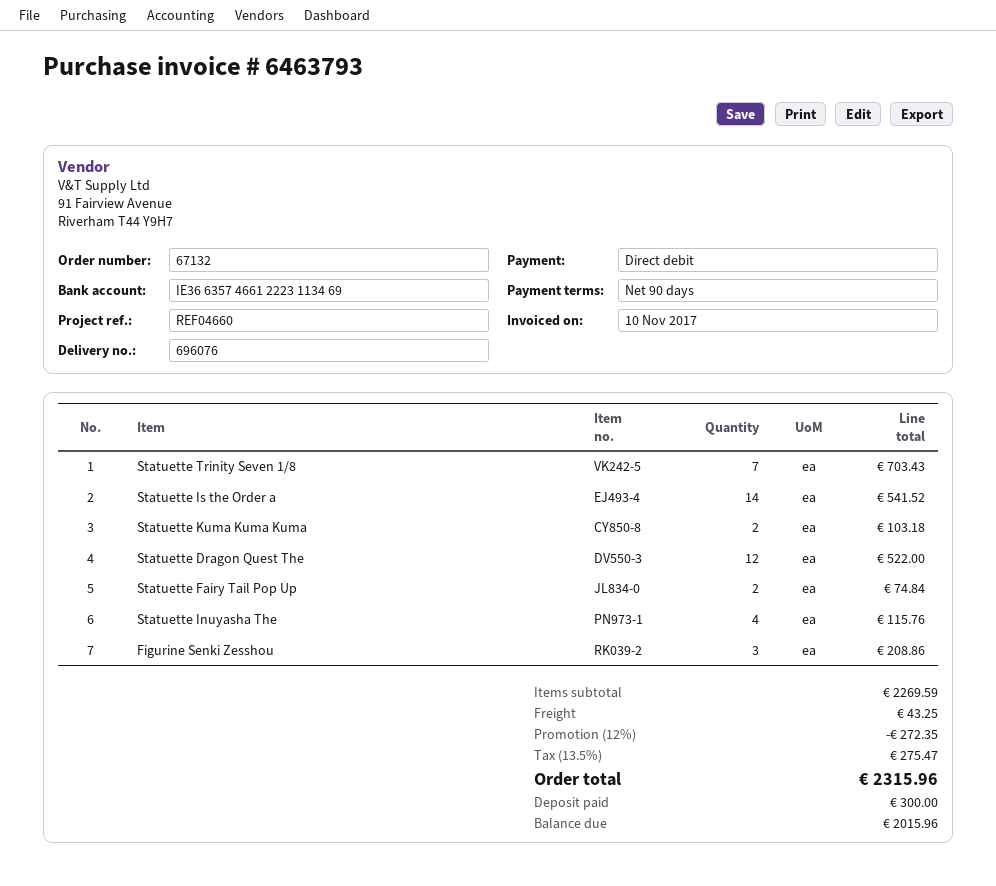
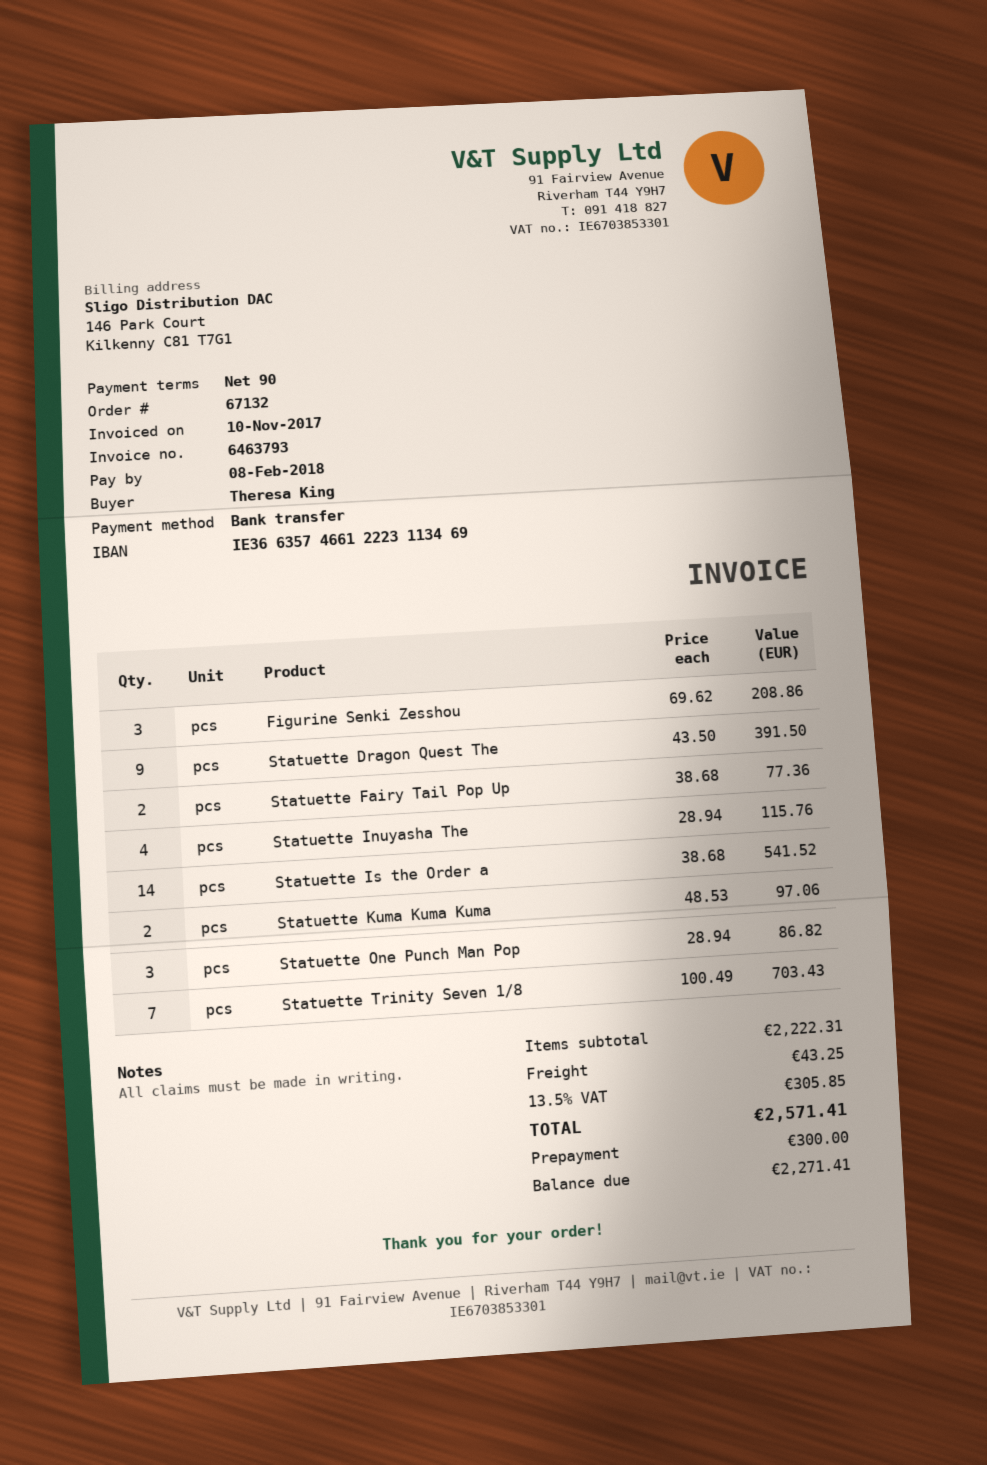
payment method: direct debit -> bank transfer
Statuette Kuma Kuma Kuma: 2 for 103.18 -> 2 for 97.06
Statuette Dragon Quest The: 12 for 522.00 -> 9 for 391.50
Statuette Fairy Tail Pop Up: 2 for 74.84 -> 2 for 77.36
Statuette One Punch Man Pop: none -> 3 for 86.82
subtotal: 2269.59 -> 2222.31
discount: 12% = 272.35 -> none
tax: 13.5% = 275.47 -> 13.5% = 305.85
total: 2315.96 -> 2571.41
balance: 2015.96 -> 2271.41

